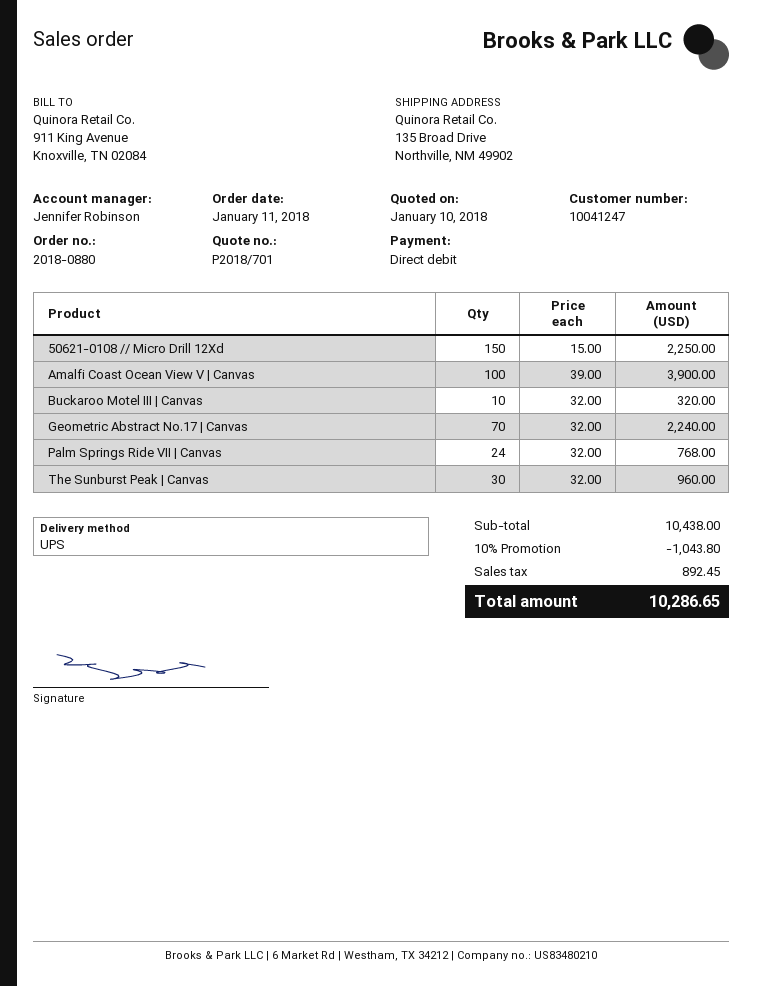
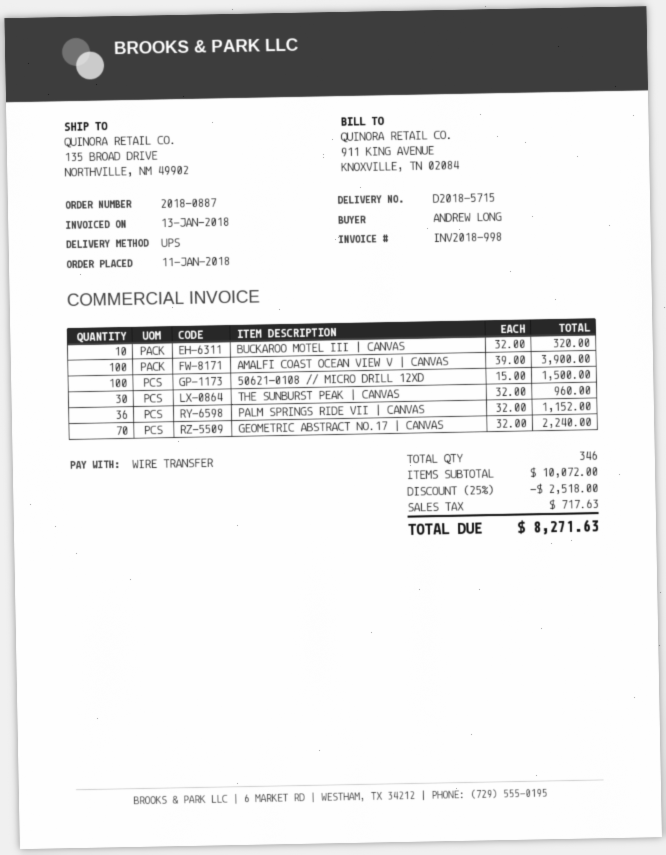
order number: 2018-0880 -> 2018-0887
payment method: direct debit -> bank transfer
50621-0108 // Micro Drill 12Xd: 150 x 15.00 = 2250.00 -> 100 x 15.00 = 1500.00
Palm Springs Ride VII | Canvas: 24 x 32.00 = 768.00 -> 36 x 32.00 = 1152.00
subtotal: 10438.00 -> 10072.00
discount: 10% = 1043.80 -> 25% = 2518.00
tax: 892.45 -> 717.63
total: 10286.65 -> 8271.63

